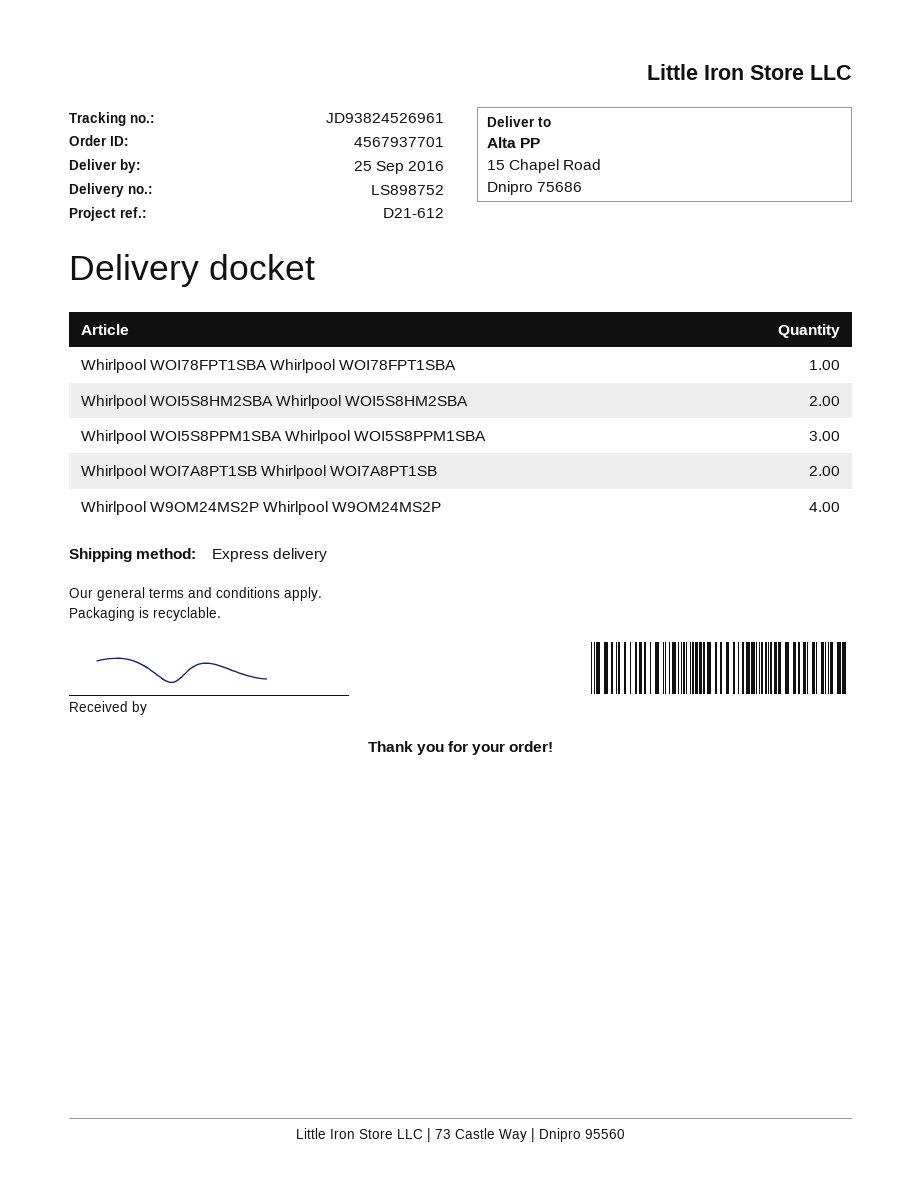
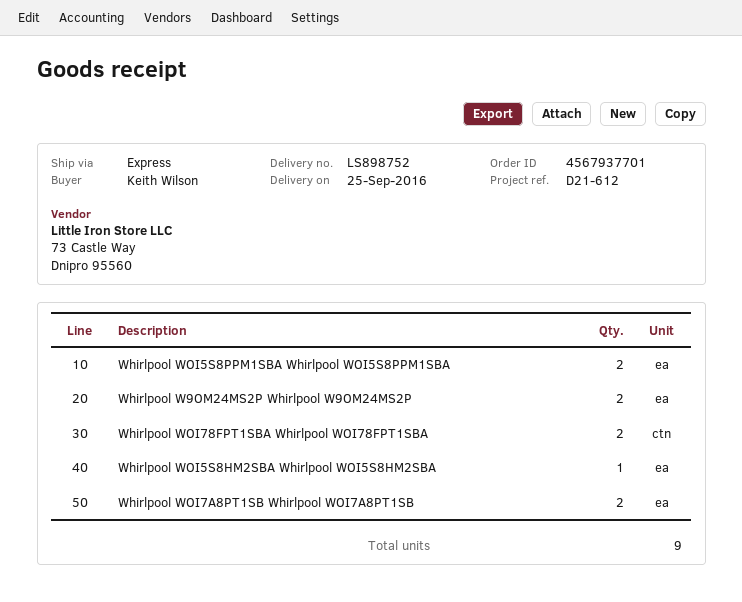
Whirlpool WOI78FPT1SBA Whirlpool WOI78FPT1SBA: 1 -> 2
Whirlpool WOI5S8HM2SBA Whirlpool WOI5S8HM2SBA: 2 -> 1
Whirlpool WOI5S8PPM1SBA Whirlpool WOI5S8PPM1SBA: 3 -> 2
Whirlpool W9OM24MS2P Whirlpool W9OM24MS2P: 4 -> 2

